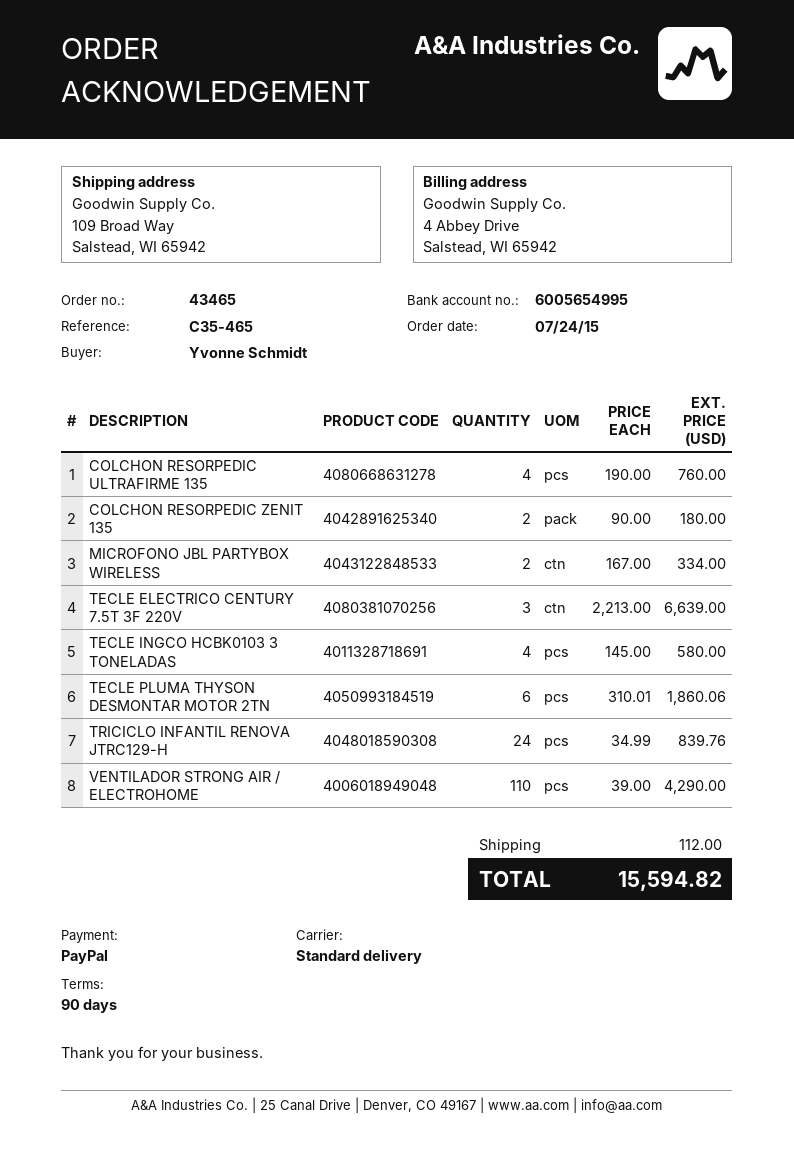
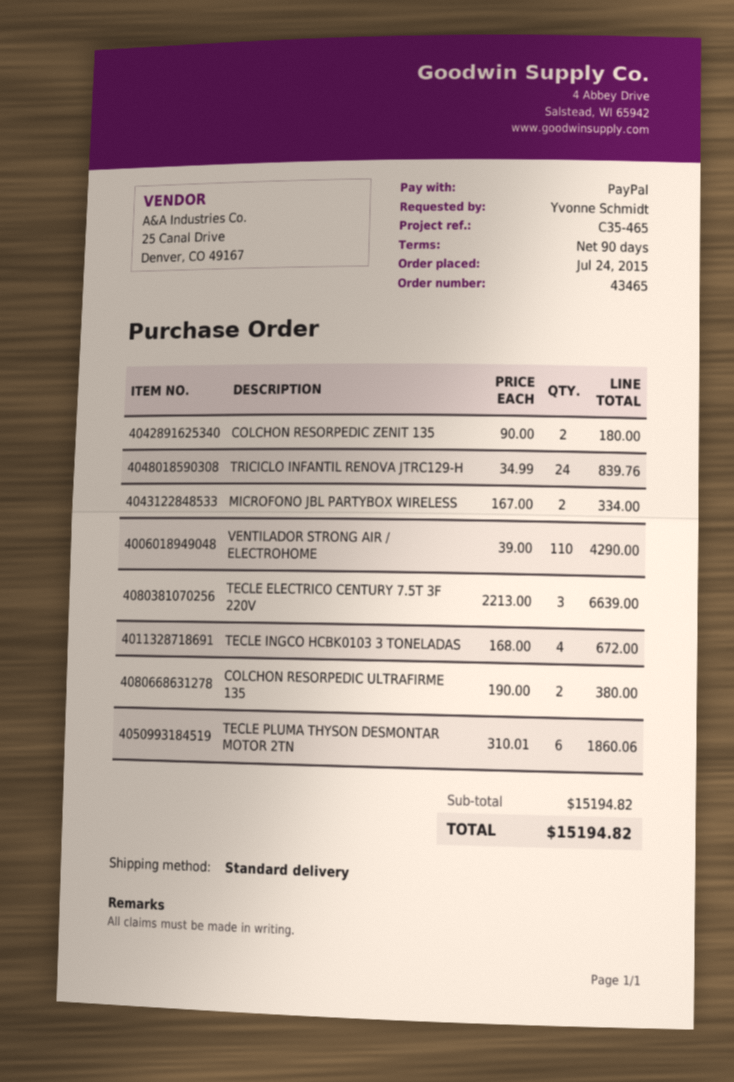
COLCHON RESORPEDIC ULTRAFIRME 135: 4 x 190.00 = 760.00 -> 2 x 190.00 = 380.00
TECLE INGCO HCBK0103 3 TONELADAS: 4 x 145.00 = 580.00 -> 4 x 168.00 = 672.00
shipping: 112.00 -> none
total: 15594.82 -> 15194.82

